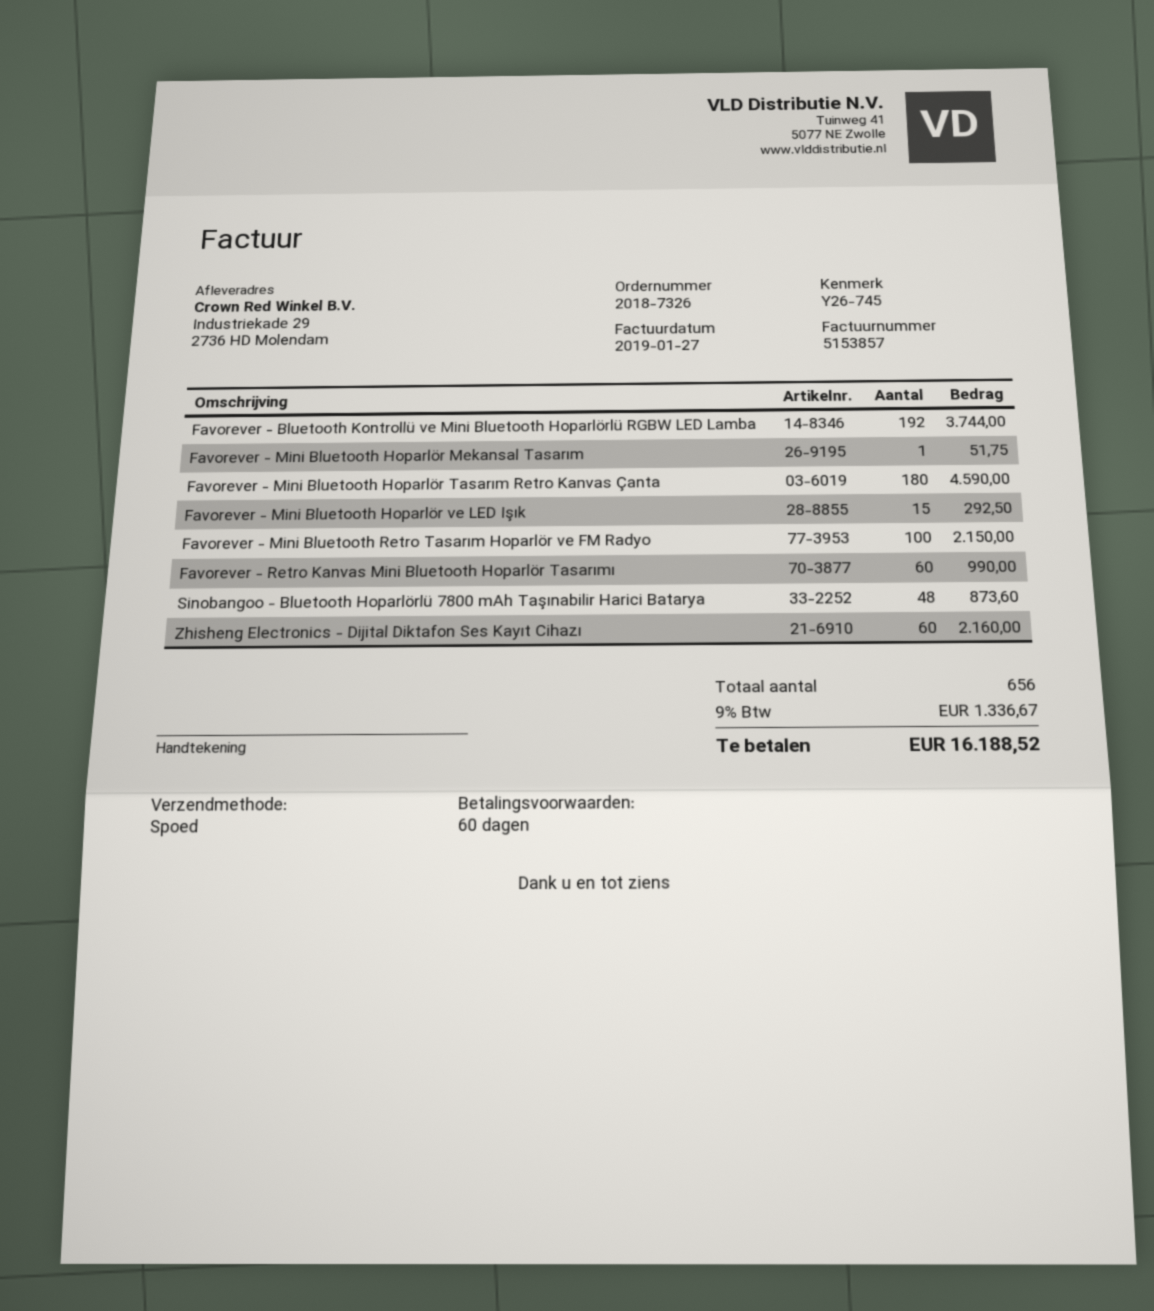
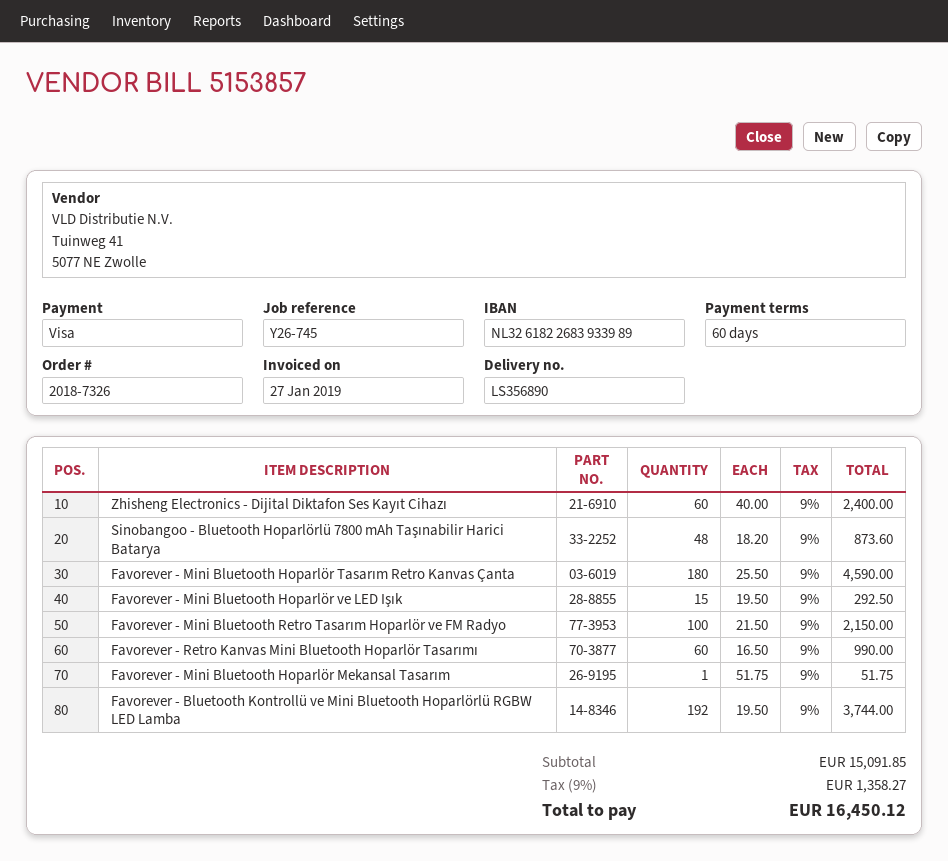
Zhisheng Electronics - Dijital Diktafon Ses Kayıt Cihazı: 60 for 2160.00 -> 60 for 2400.00
tax: 9% = 1336.67 -> 9% = 1358.27
total: 16188.52 -> 16450.12

